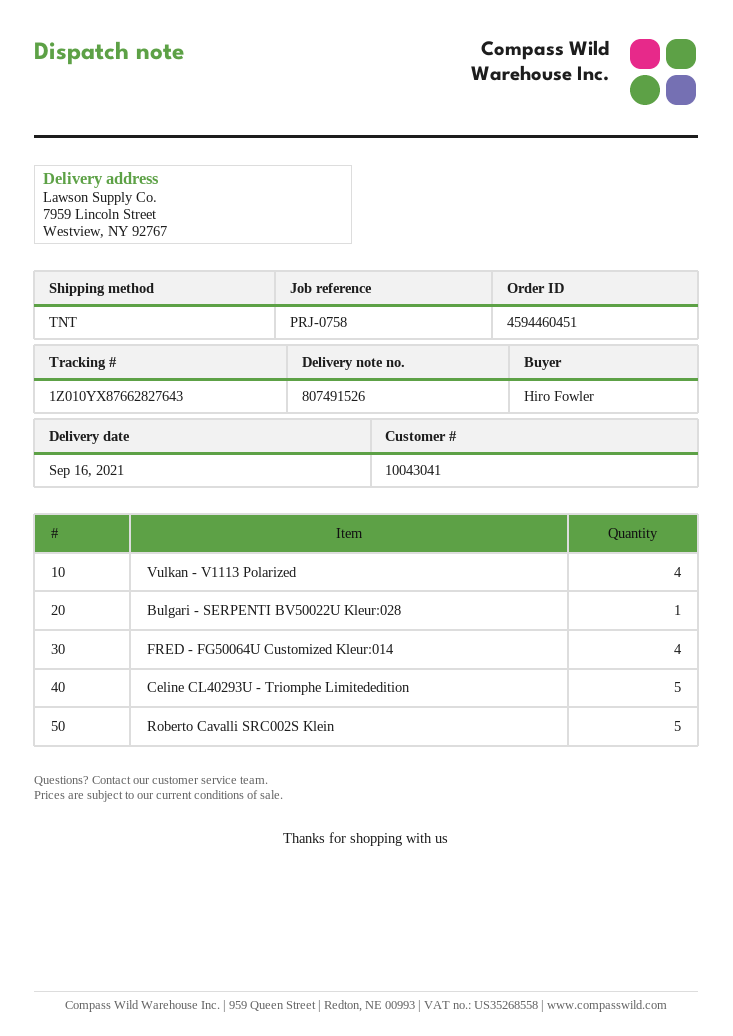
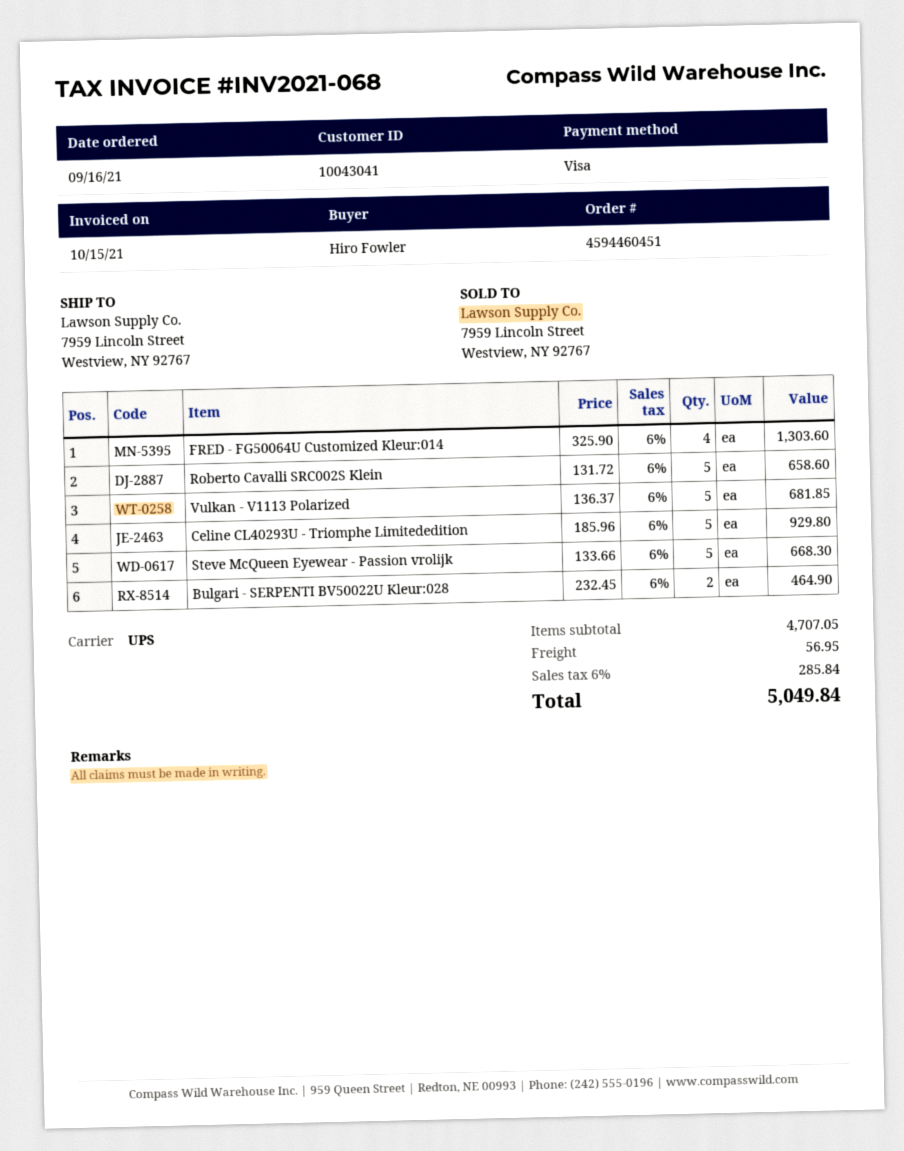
shipping method: TNT -> UPS
Vulkan - V1113 Polarized: 4 -> 5
Bulgari - SERPENTI BV50022U Kleur:028: 1 -> 2
Steve McQueen Eyewear - Passion vrolijk: none -> 5

